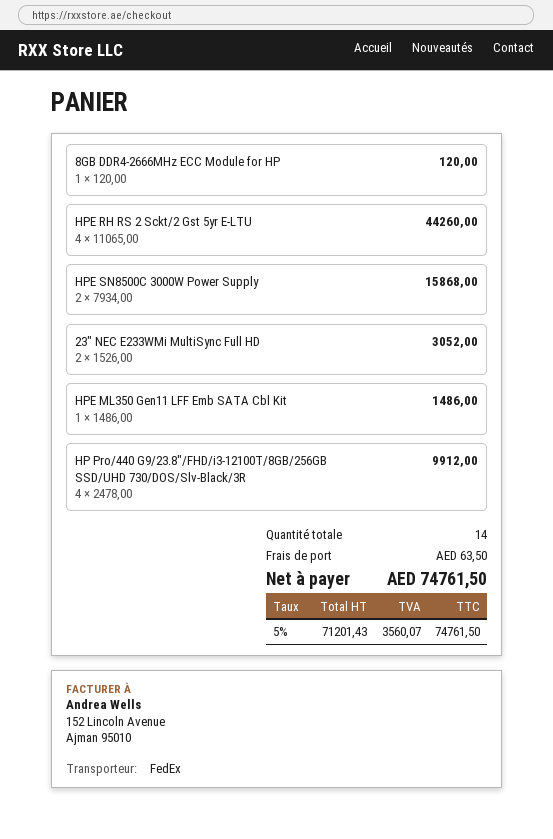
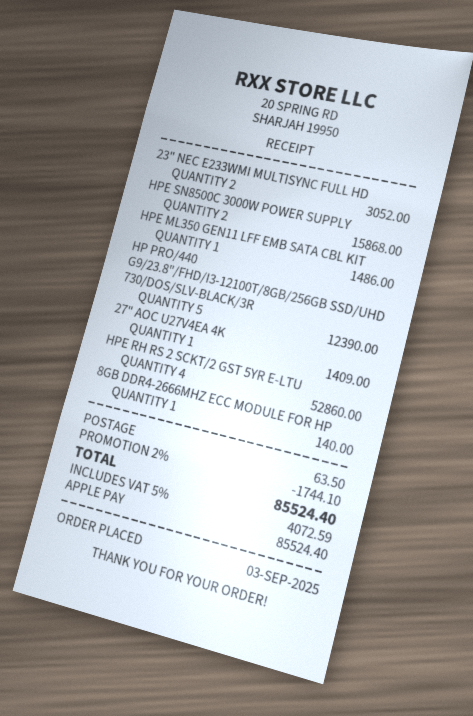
8GB DDR4-2666MHz ECC Module for HP: 1 for 120.00 -> 1 for 140.00
HPE RH RS 2 Sckt/2 Gst 5yr E-LTU: 4 for 44260.00 -> 4 for 52860.00
HP Pro/440 G9/23.8"/FHD/i3-12100T/8GB/256GB SSD/UHD 730/DOS/Slv-Black/3R: 4 for 9912.00 -> 5 for 12390.00
27" AOC U27V4EA 4K: none -> 1 for 1409.00
discount: none -> 2% = 1744.10
tax: 5% = 3560.07 -> 5% = 4072.59
total: 74761.50 -> 85524.40

